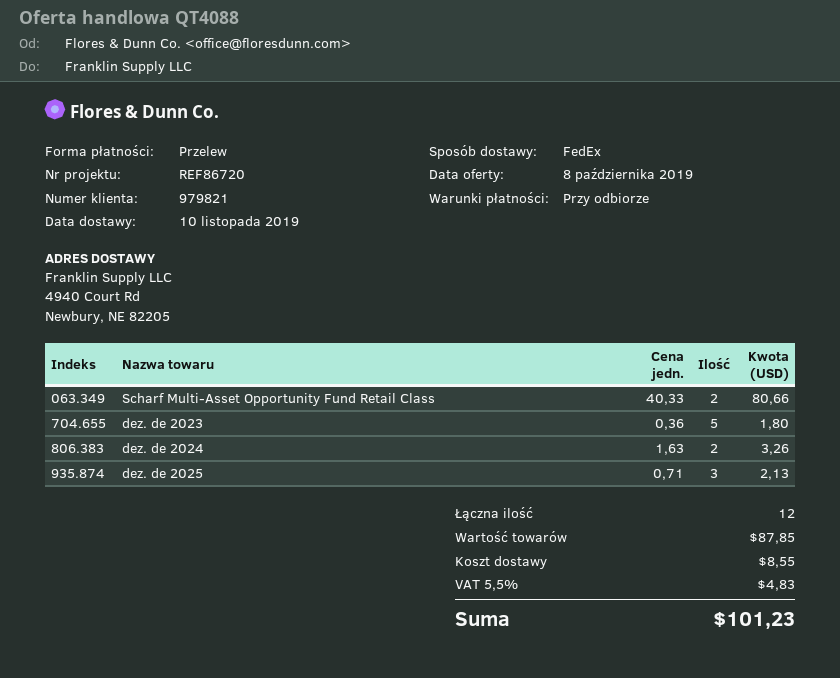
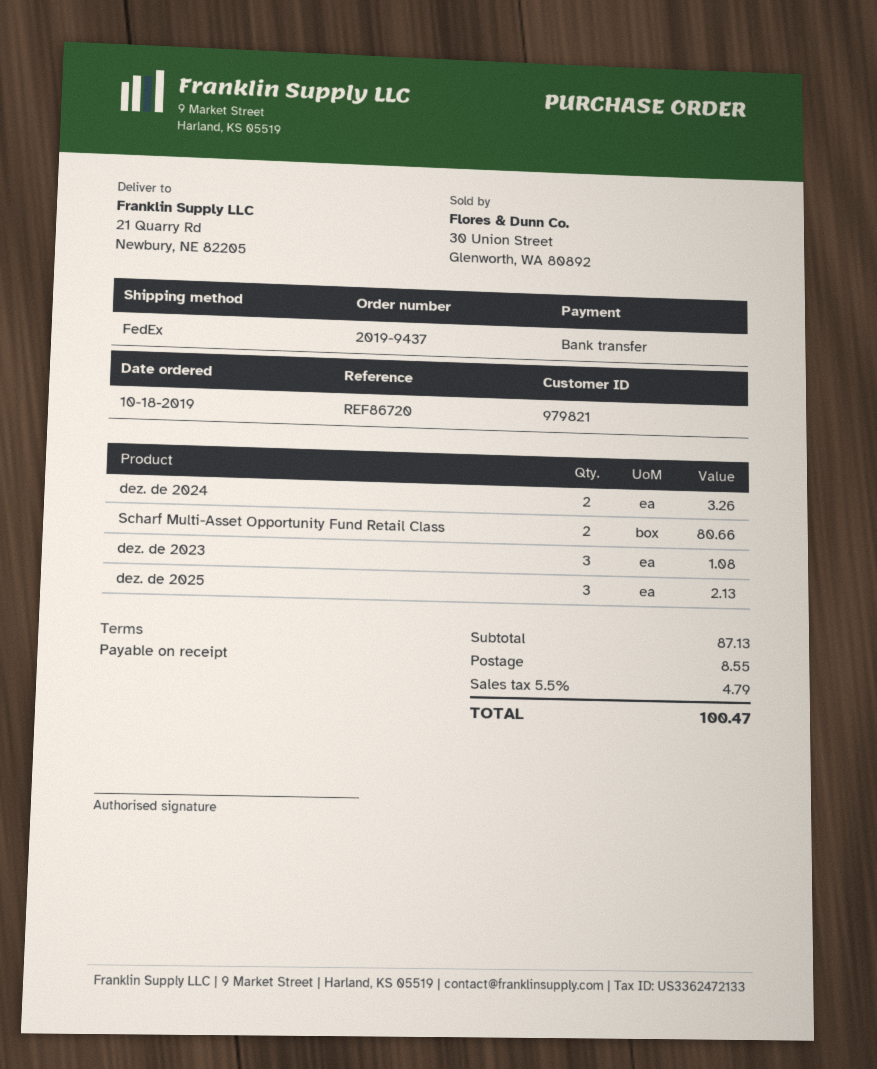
ship to: 4940 Court Rd, Newbury, NE 82205 -> 21 Quarry Rd, Newbury, NE 82205
dez. de 2023: 5 for 1.80 -> 3 for 1.08
subtotal: 87.85 -> 87.13
tax: 5.5% = 4.83 -> 5.5% = 4.79
total: 101.23 -> 100.47

